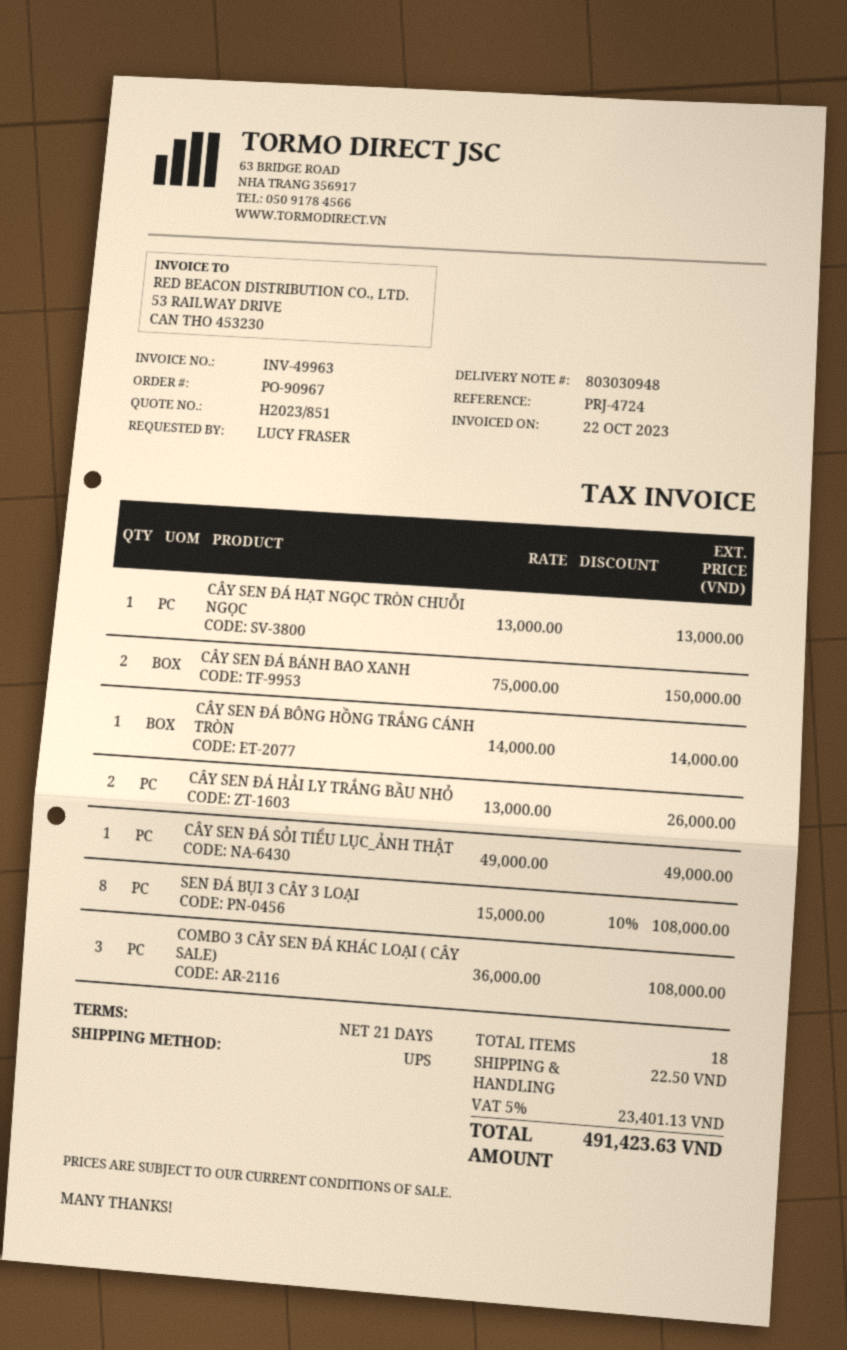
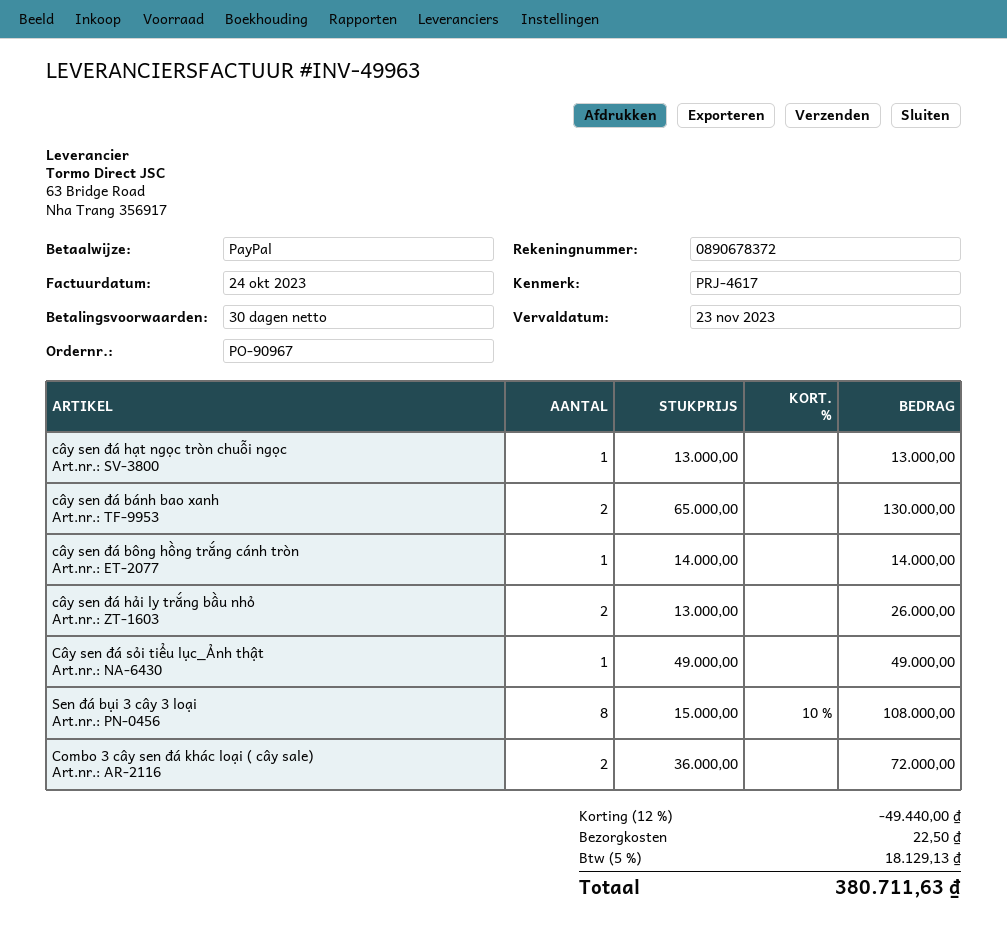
invoice date: 2023-10-22 -> 2023-10-24
payment terms: 21 days -> 30 days
reference: PRJ-4724 -> PRJ-4617
CÂY SEN ĐÁ BÁNH BAO XANH: 2 x 75000.00 = 150000.00 -> 2 x 65000.00 = 130000.00
COMBO 3 CÂY SEN ĐÁ KHÁC LOẠI ( CÂY SALE): 3 x 36000.00 = 108000.00 -> 2 x 36000.00 = 72000.00
discount: none -> 12% = 49440.00
tax: 5% = 23401.13 -> 5% = 18129.13
total: 491423.63 -> 380711.63

